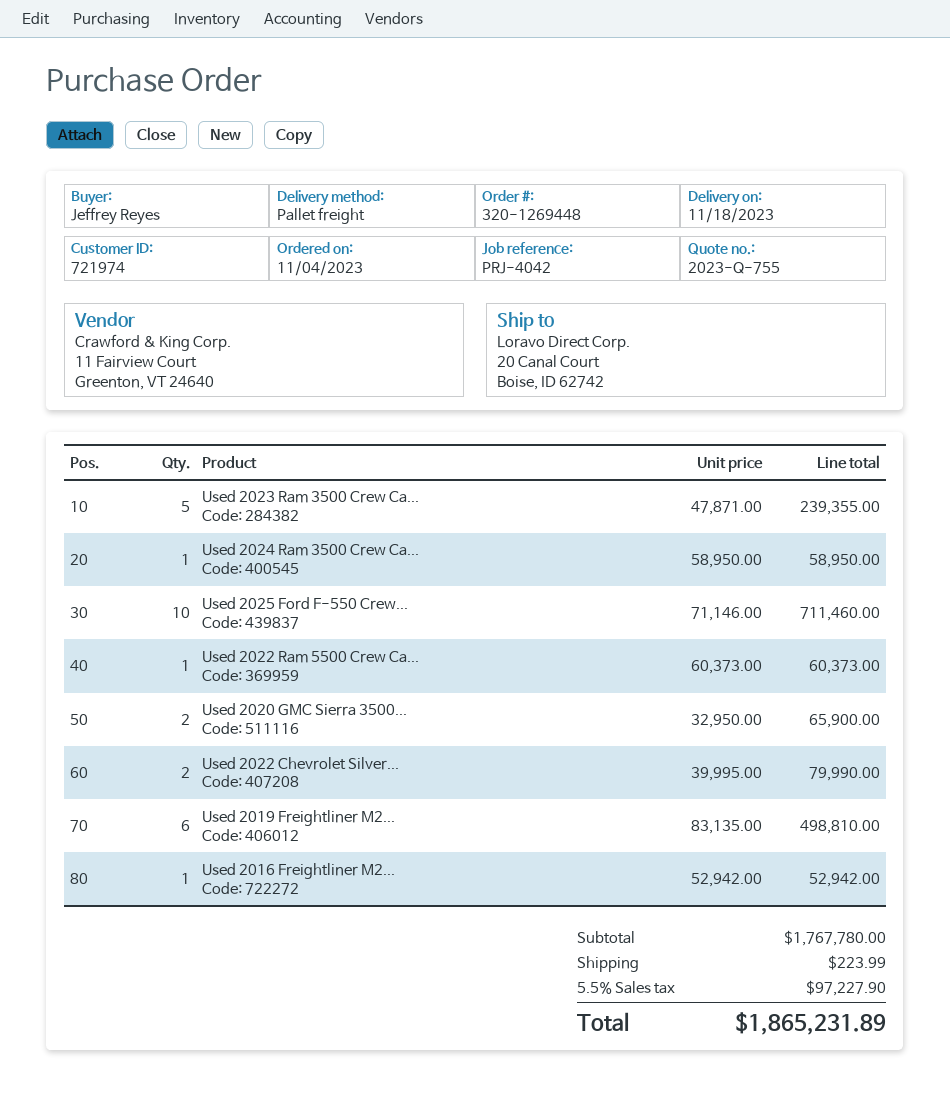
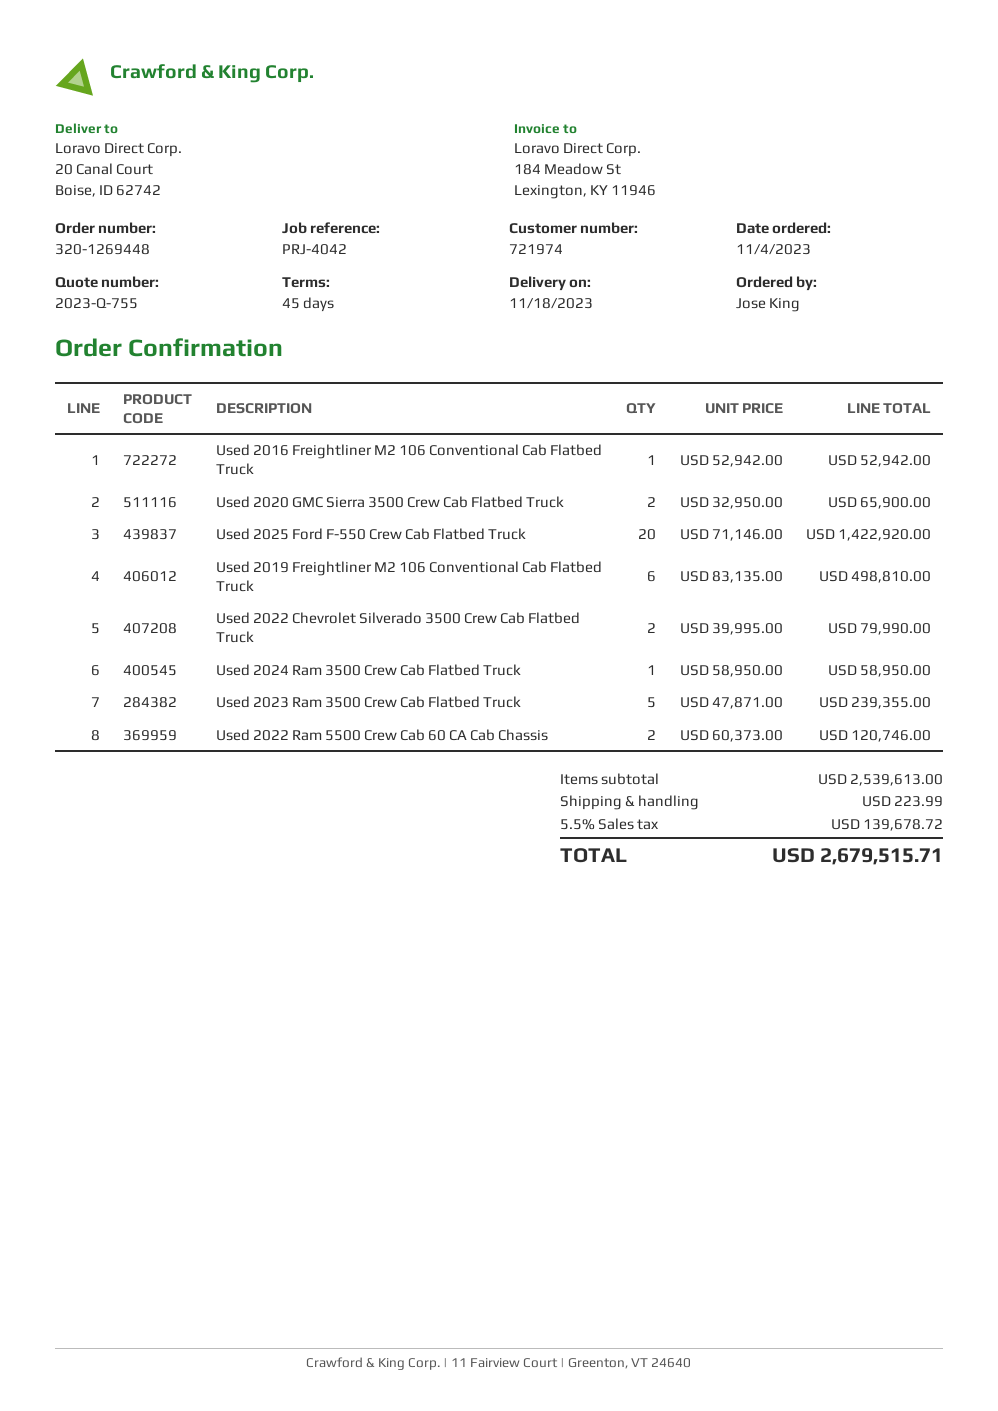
ordered by: Jeffrey Reyes -> Jose King
Used 2025 Ford F-550 Crew...: 10 x 71146.00 = 711460.00 -> 20 x 71146.00 = 1422920.00
Used 2022 Ram 5500 Crew Ca...: 1 x 60373.00 = 60373.00 -> 2 x 60373.00 = 120746.00
subtotal: 1767780.00 -> 2539613.00
tax: 5.5% = 97227.90 -> 5.5% = 139678.72
total: 1865231.89 -> 2679515.71

